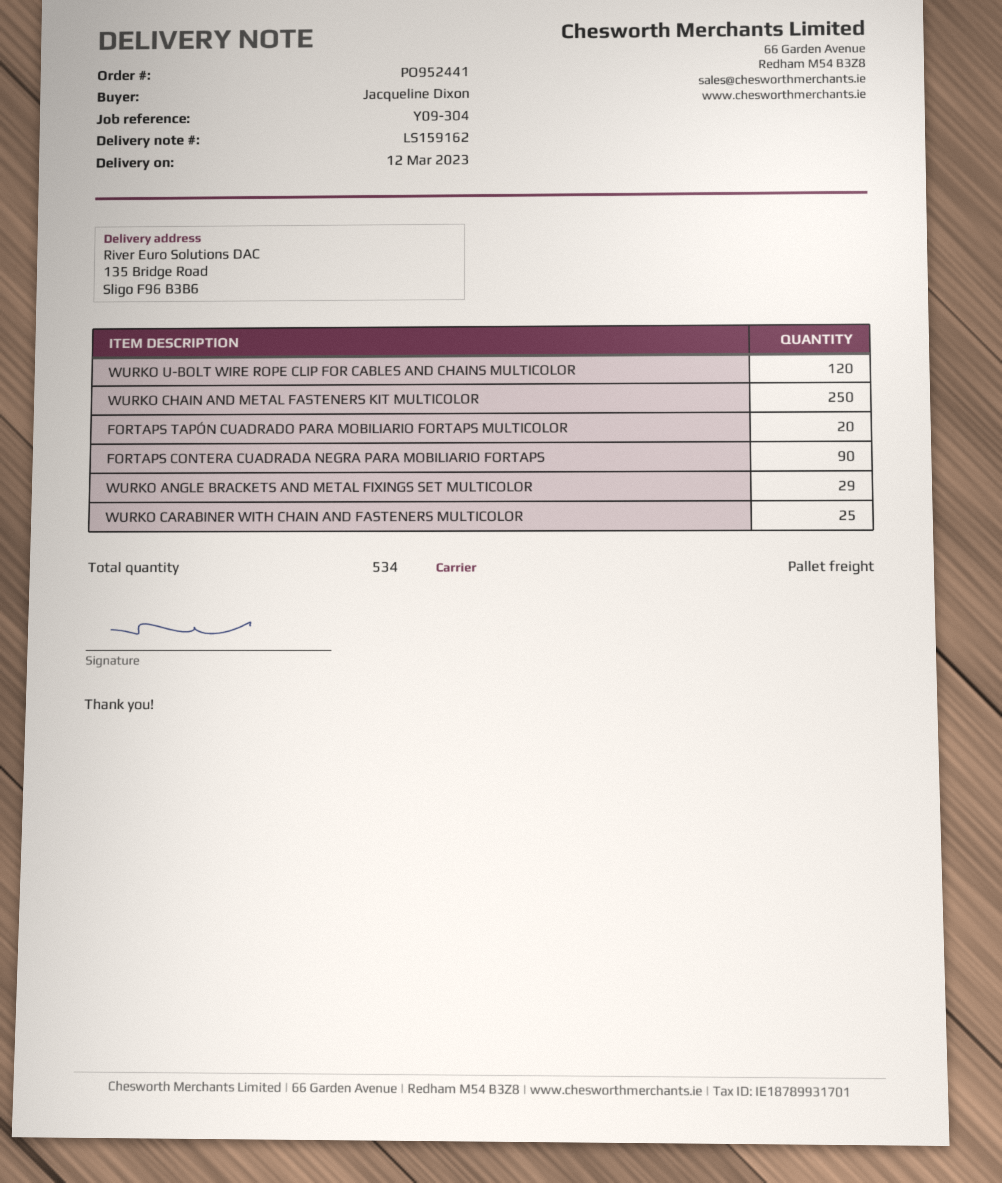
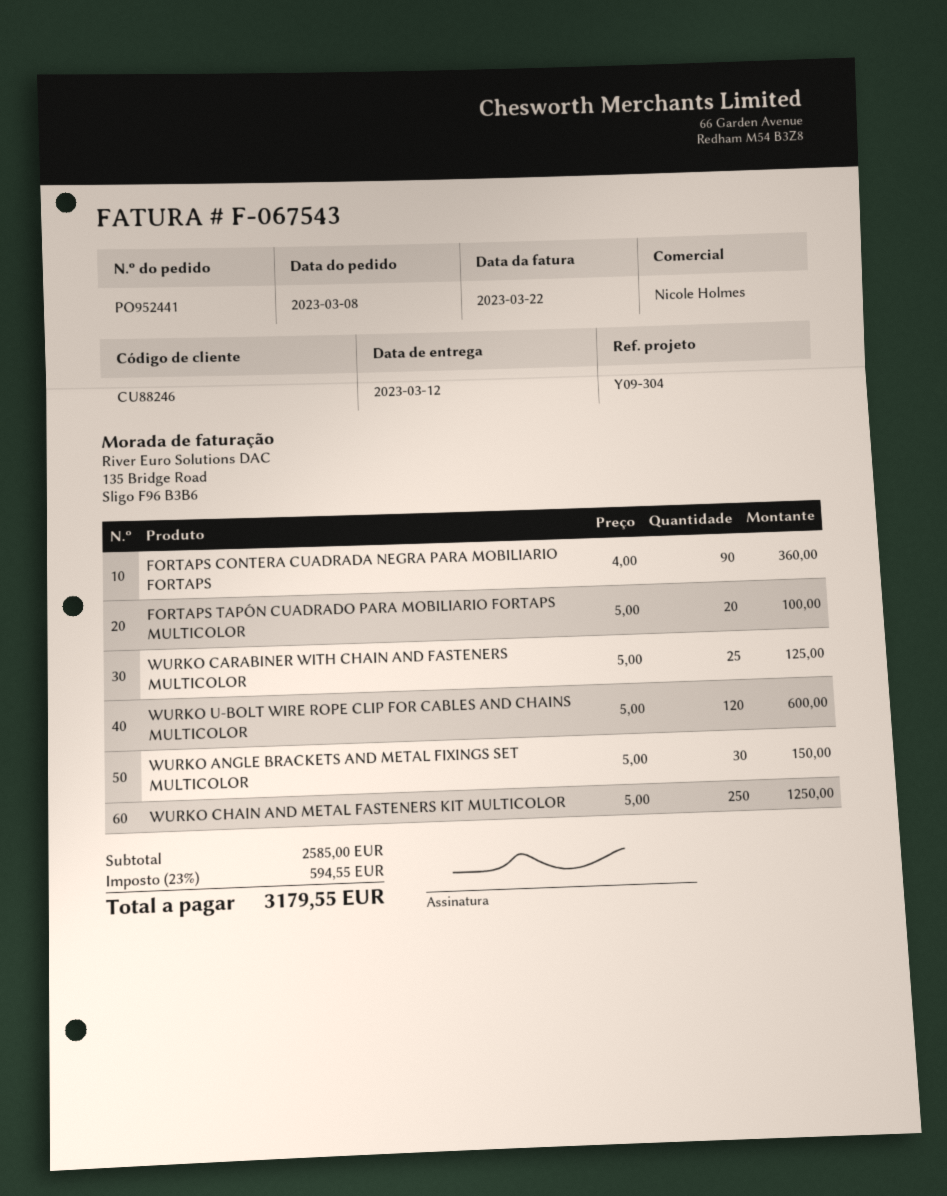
WURKO ANGLE BRACKETS AND METAL FIXINGS SET MULTICOLOR: 29 -> 30

